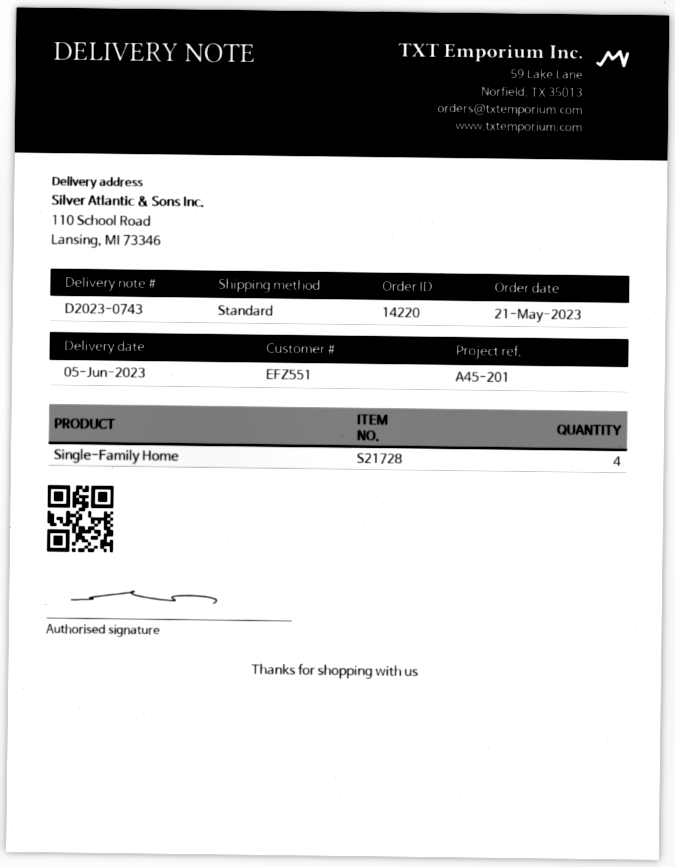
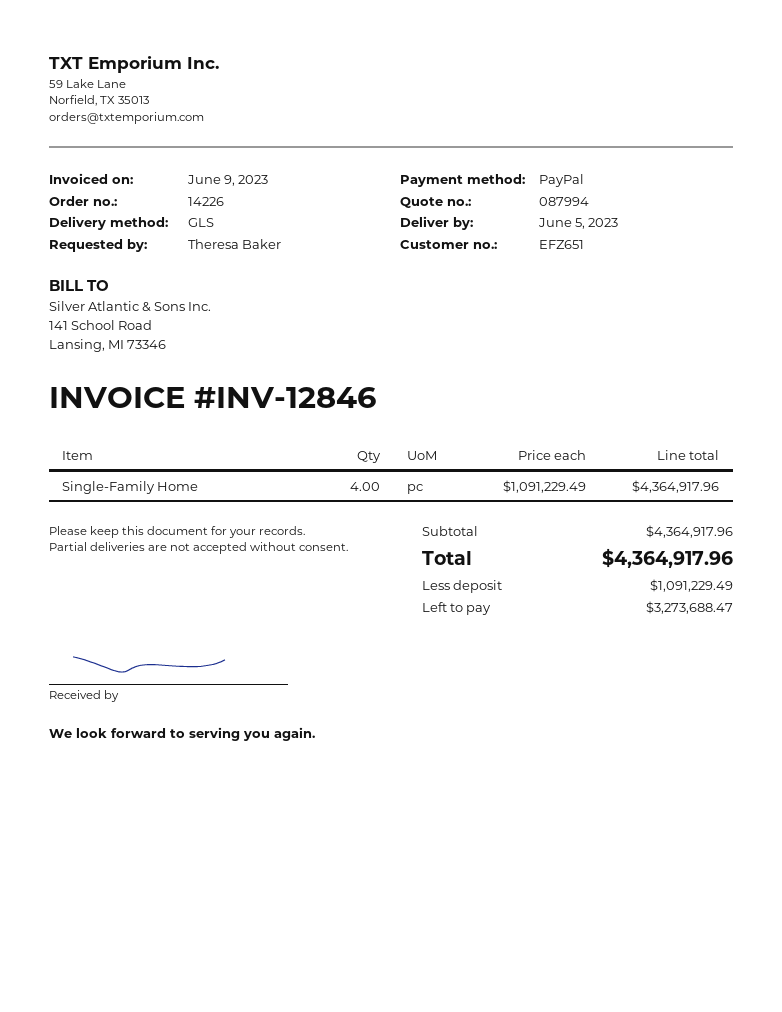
order number: 14220 -> 14226
customer number: EFZ551 -> EFZ651
shipping method: standard -> GLS

